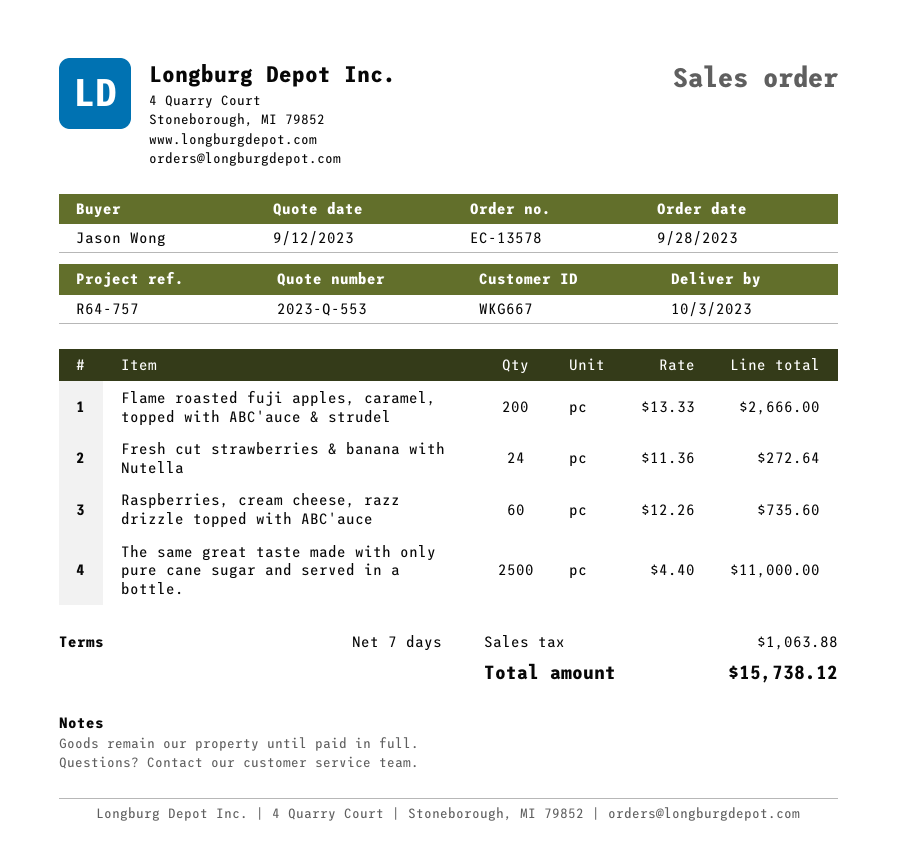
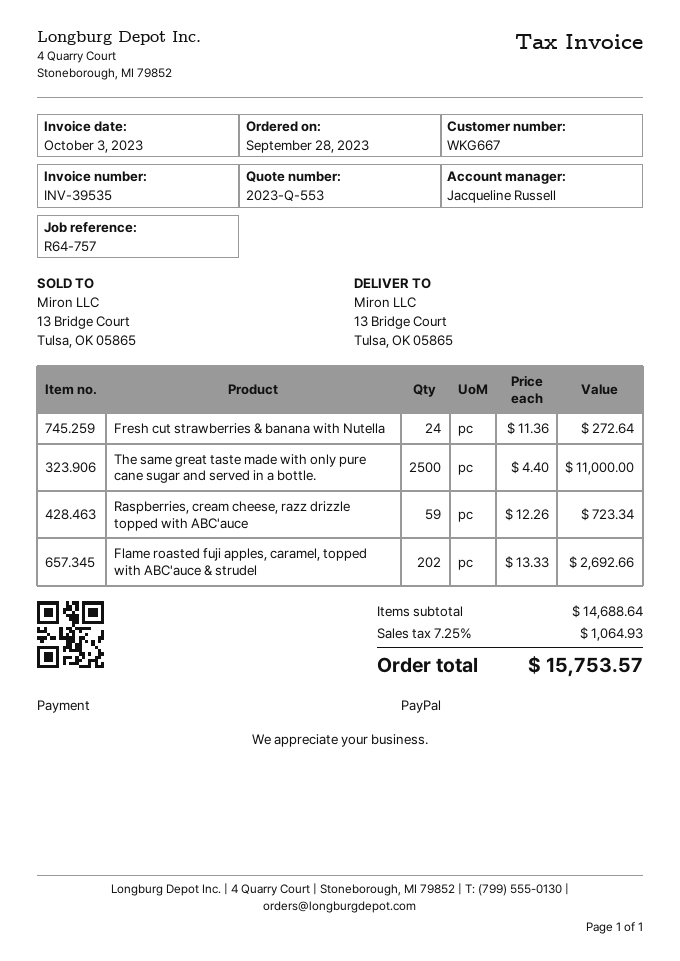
Flame roasted fuji apples, caramel, topped with ABC'auce & strudel: 200 x 13.33 = 2666.00 -> 202 x 13.33 = 2692.66
Raspberries, cream cheese, razz drizzle topped with ABC'auce: 60 x 12.26 = 735.60 -> 59 x 12.26 = 723.34
tax: 1063.88 -> 1064.93
total: 15738.12 -> 15753.57

